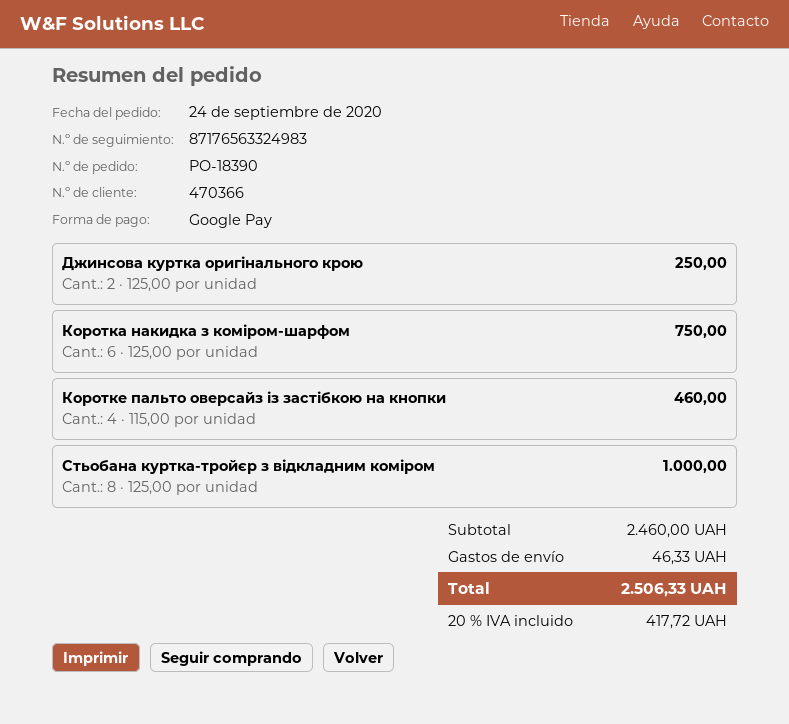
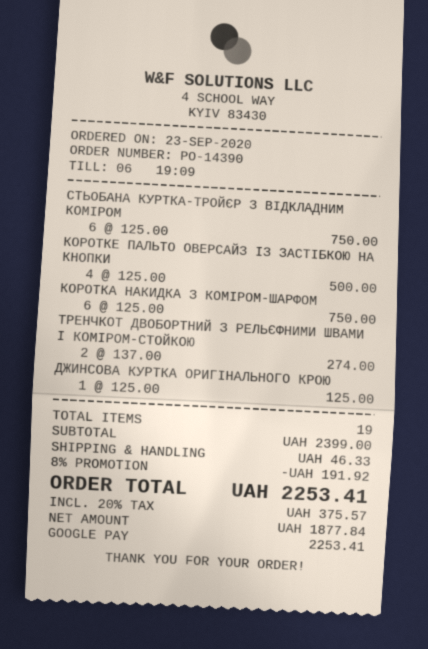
order number: PO-18390 -> PO-14390
order date: 2020-09-24 -> 2020-09-23
Джинсова куртка оригінального крою: 2 x 125.00 = 250.00 -> 1 x 125.00 = 125.00
Коротке пальто оверсайз із застібкою на кнопки: 4 x 115.00 = 460.00 -> 4 x 125.00 = 500.00
Стьобана куртка-тройєр з відкладним коміром: 8 x 125.00 = 1000.00 -> 6 x 125.00 = 750.00
ТРЕНЧКОТ ДВОБОРТНИЙ З РЕЛЬЄФНИМИ ШВАМИ І КОМІРОМ-СТОЙКОЮ: none -> 2 x 137.00 = 274.00
subtotal: 2460.00 -> 2399.00
discount: none -> 8% = 191.92
tax: 20% = 417.72 -> 20% = 375.57
total: 2506.33 -> 2253.41

